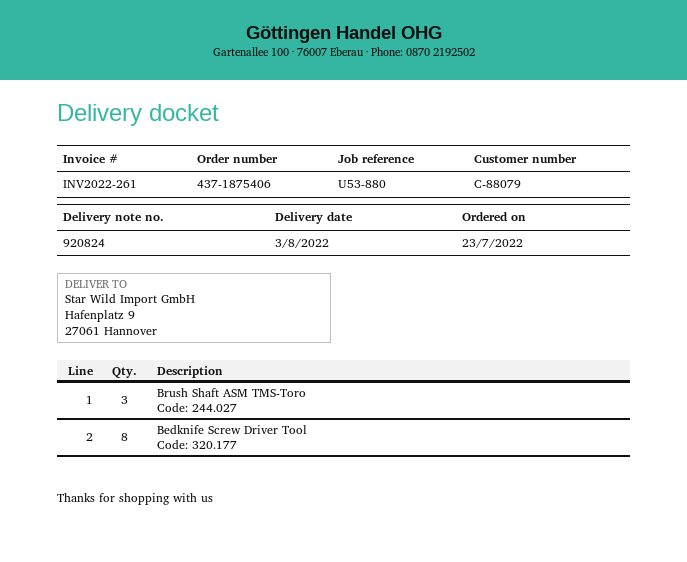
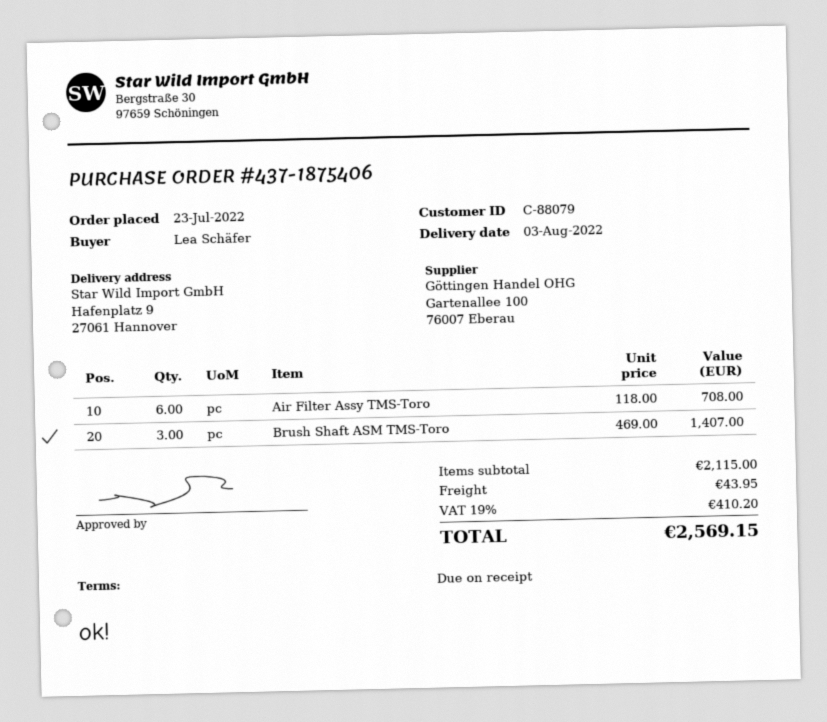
Bedknife Screw Driver Tool: 8 -> none
Air Filter Assy TMS-Toro: none -> 6

